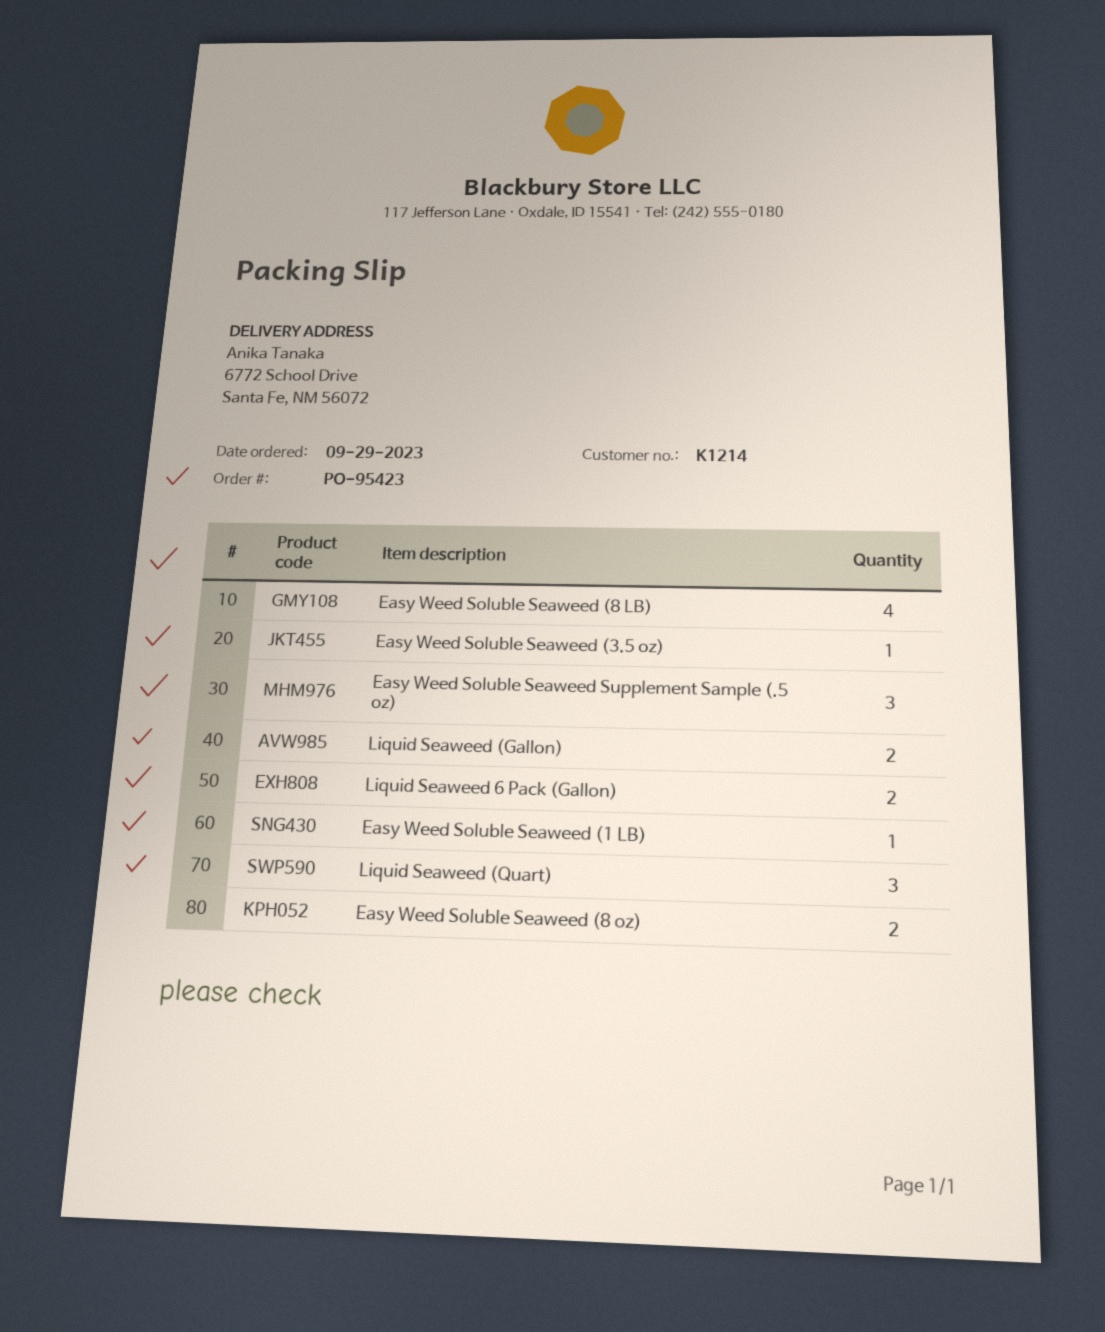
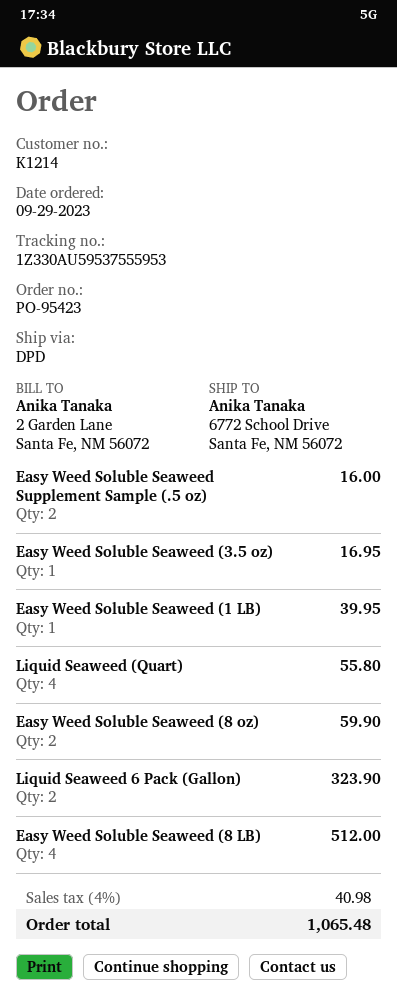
Easy Weed Soluble Seaweed Supplement Sample (.5 oz): 3 -> 2
Liquid Seaweed (Gallon): 2 -> none
Liquid Seaweed (Quart): 3 -> 4

